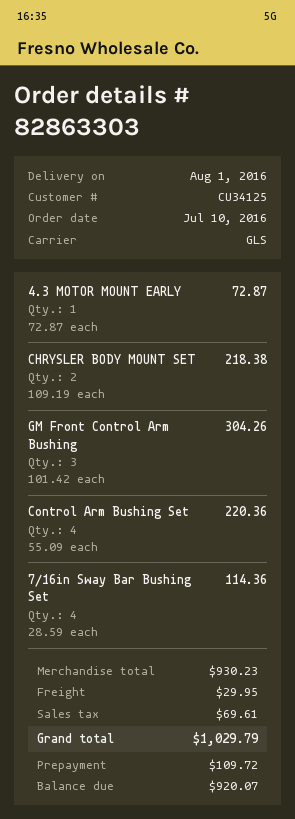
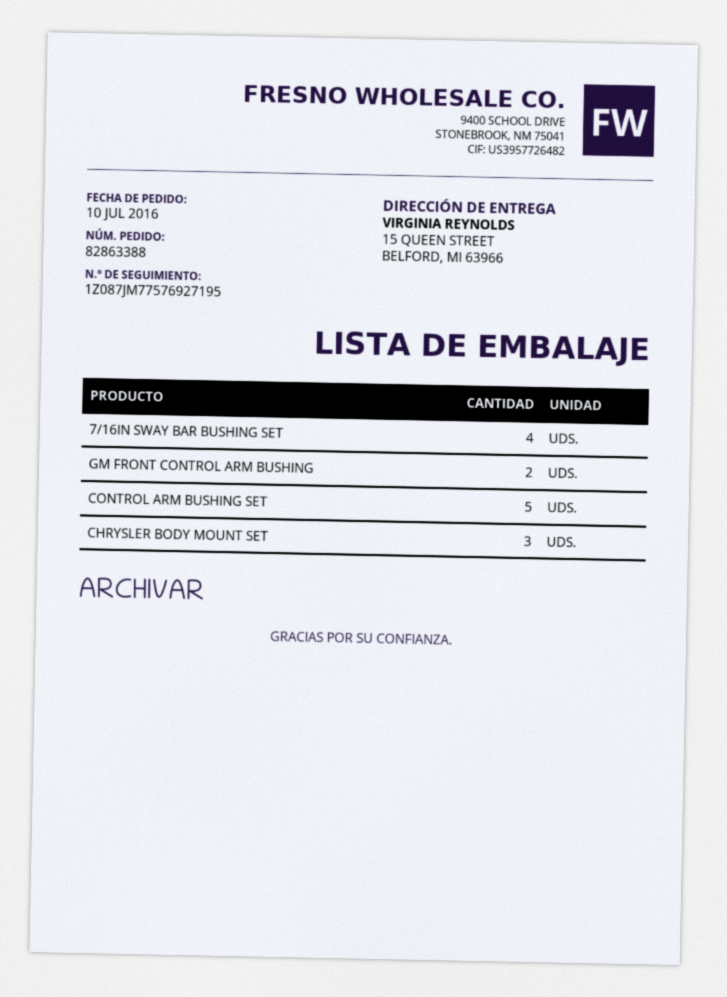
order number: 82863303 -> 82863388
4.3 MOTOR MOUNT EARLY: 1 -> none
CHRYSLER BODY MOUNT SET: 2 -> 3
GM Front Control Arm Bushing: 3 -> 2
Control Arm Bushing Set: 4 -> 5

